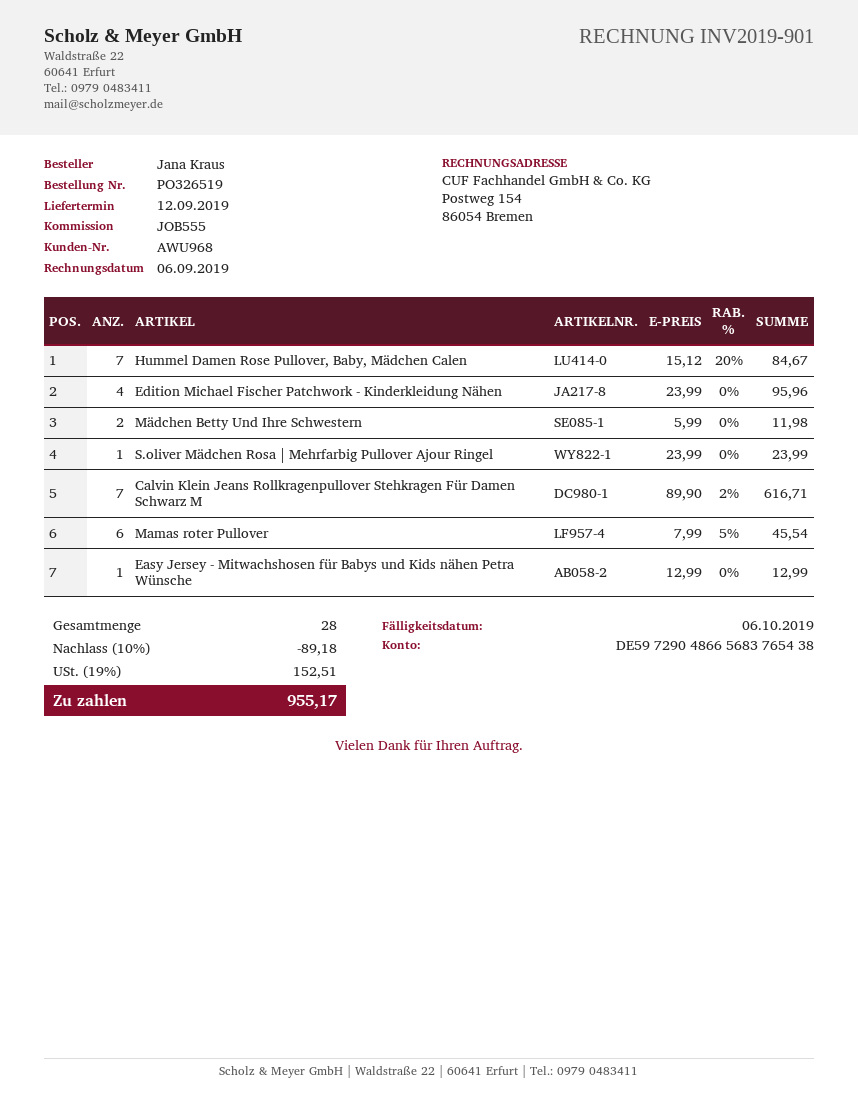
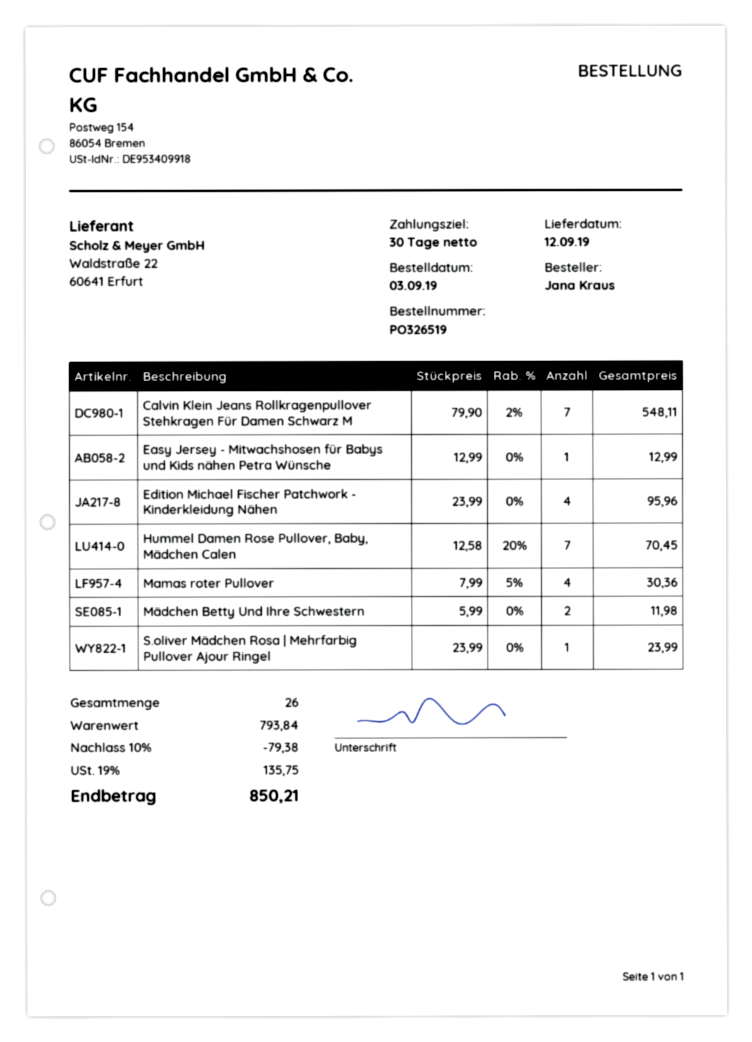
Hummel Damen Rose Pullover, Baby, Mädchen Calen: 7 x 15.12 - 20% = 84.67 -> 7 x 12.58 - 20% = 70.45
Calvin Klein Jeans Rollkragenpullover Stehkragen Für Damen Schwarz M: 7 x 89.90 - 2% = 616.71 -> 7 x 79.90 - 2% = 548.11
Mamas roter Pullover: 6 x 7.99 - 5% = 45.54 -> 4 x 7.99 - 5% = 30.36
total quantity: 28 -> 26
discount: 10% = 89.18 -> 10% = 79.38
tax: 19% = 152.51 -> 19% = 135.75
total: 955.17 -> 850.21

